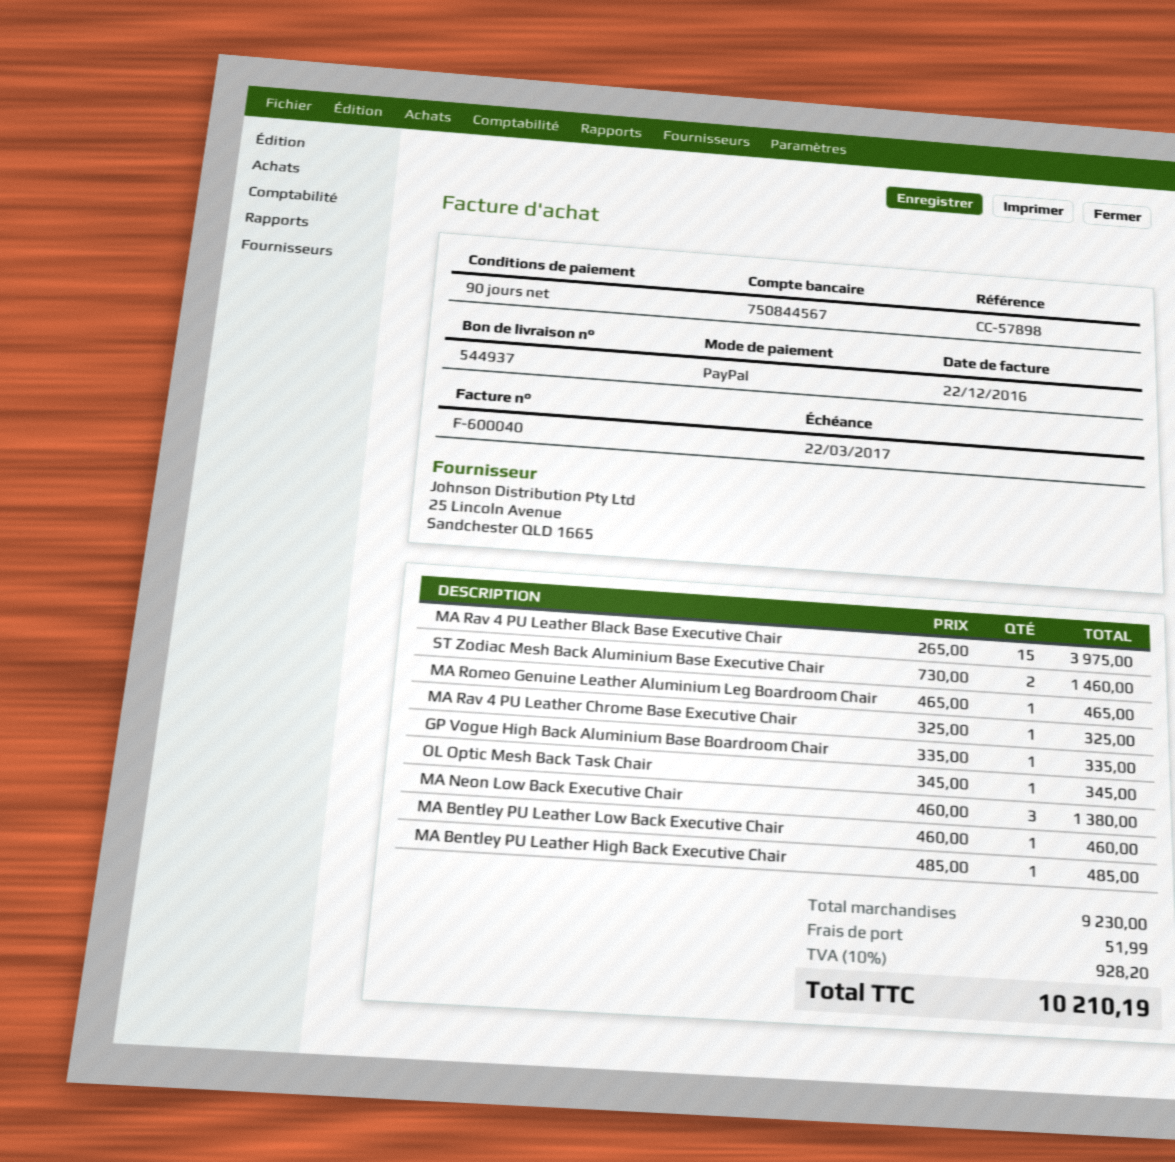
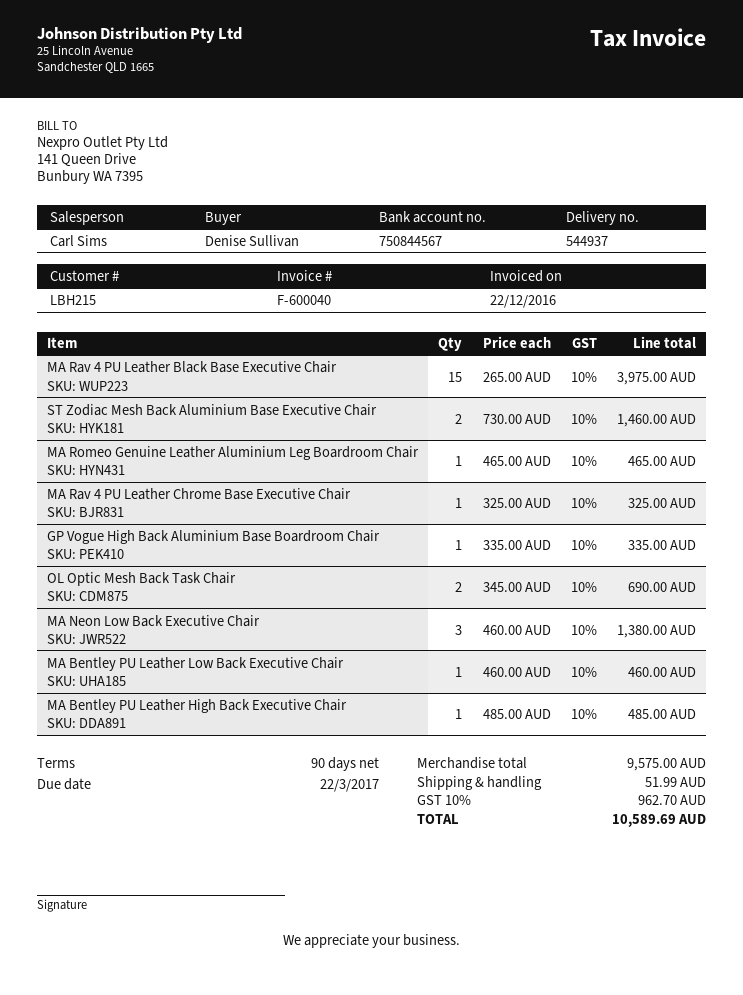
OL Optic Mesh Back Task Chair: 1 x 345.00 = 345.00 -> 2 x 345.00 = 690.00
subtotal: 9230.00 -> 9575.00
tax: 10% = 928.20 -> 10% = 962.70
total: 10210.19 -> 10589.69

